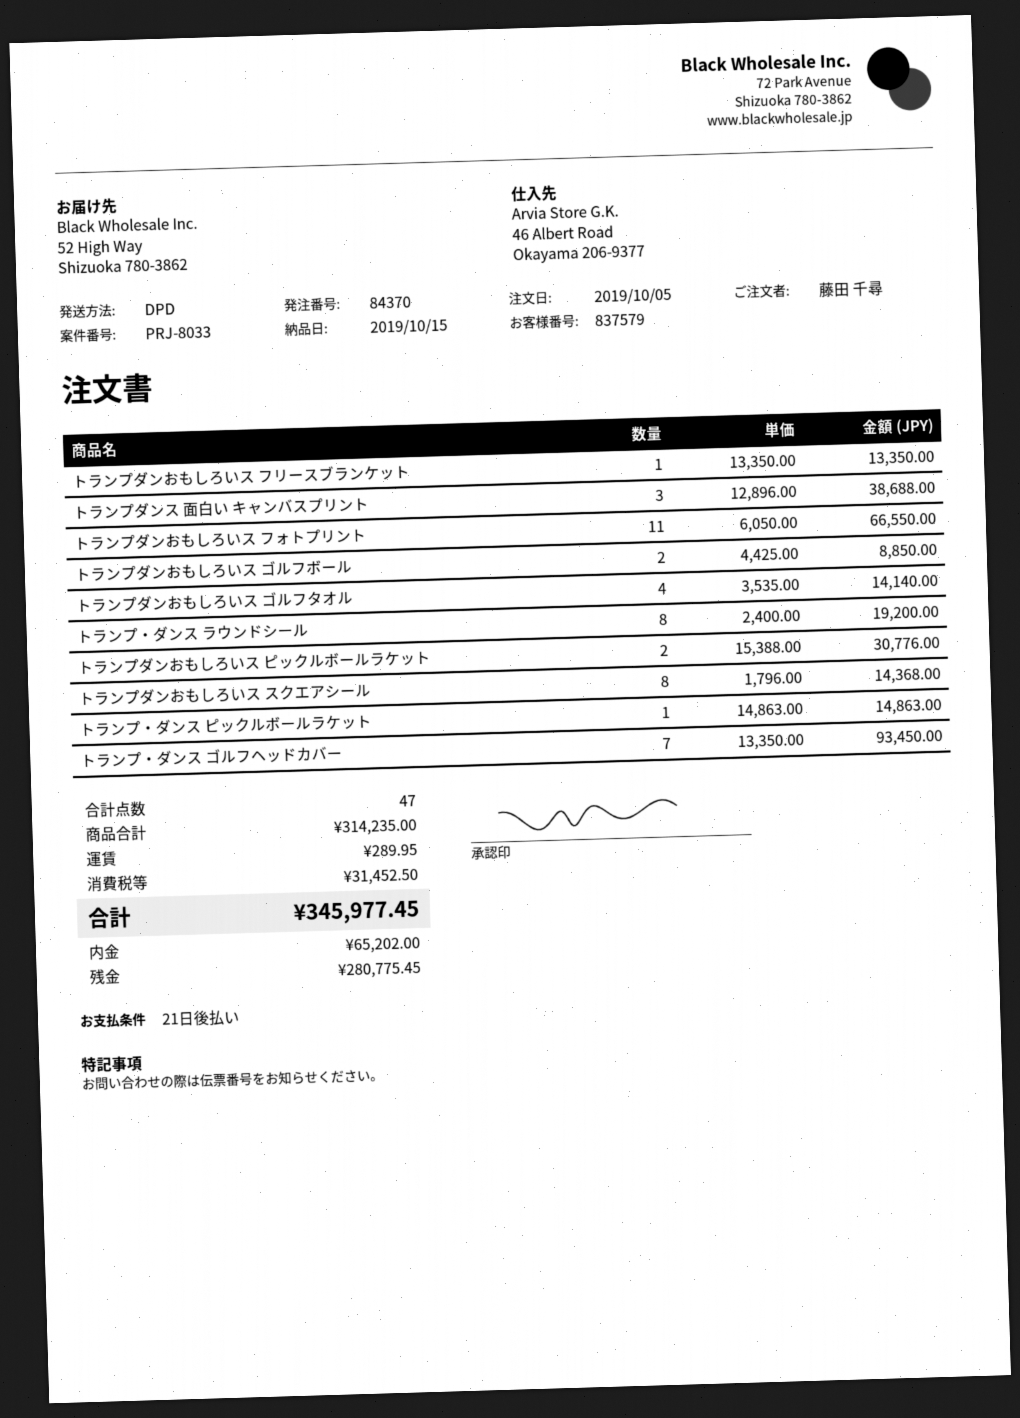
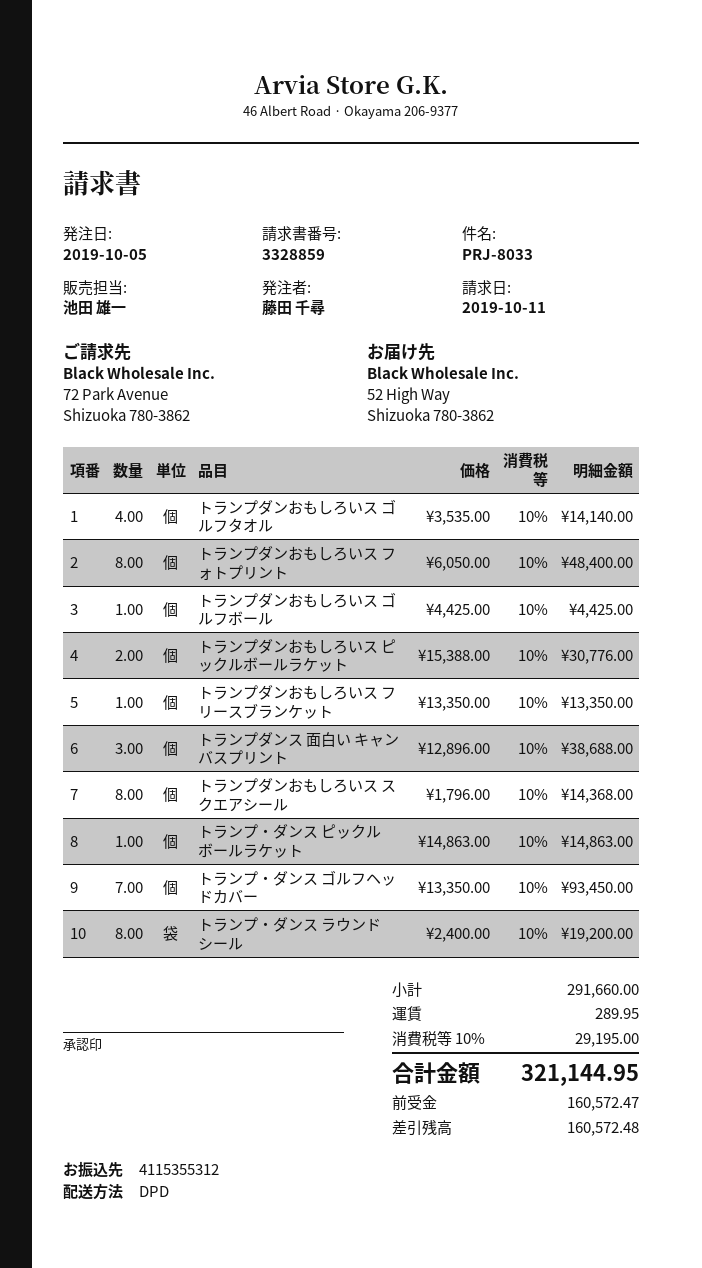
トランプダンおもしろいス フォトプリント: 11 x 6050.00 = 66550.00 -> 8 x 6050.00 = 48400.00
トランプダンおもしろいス ゴルフボール: 2 x 4425.00 = 8850.00 -> 1 x 4425.00 = 4425.00
subtotal: 314235.00 -> 291660.00
tax: 31452.50 -> 29195.00
total: 345977.45 -> 321144.95
deposit: 65202.00 -> 160572.47
balance: 280775.45 -> 160572.48

